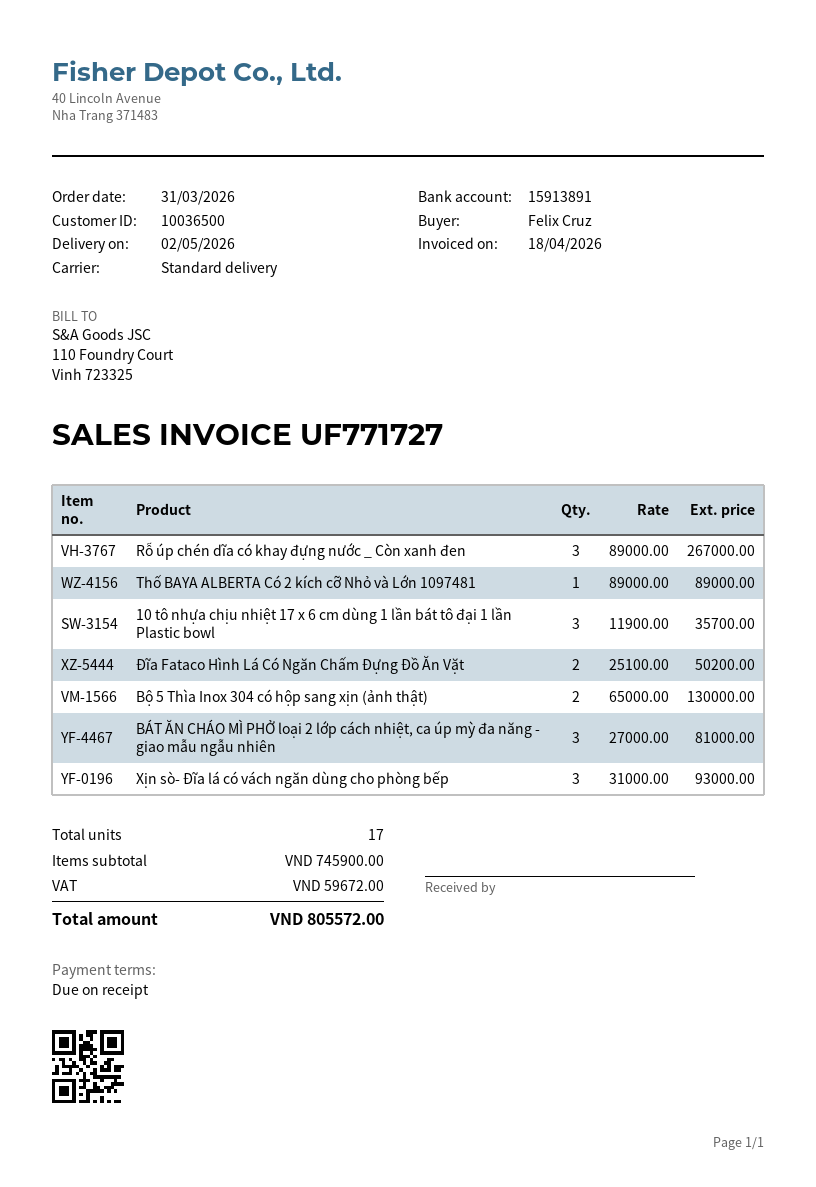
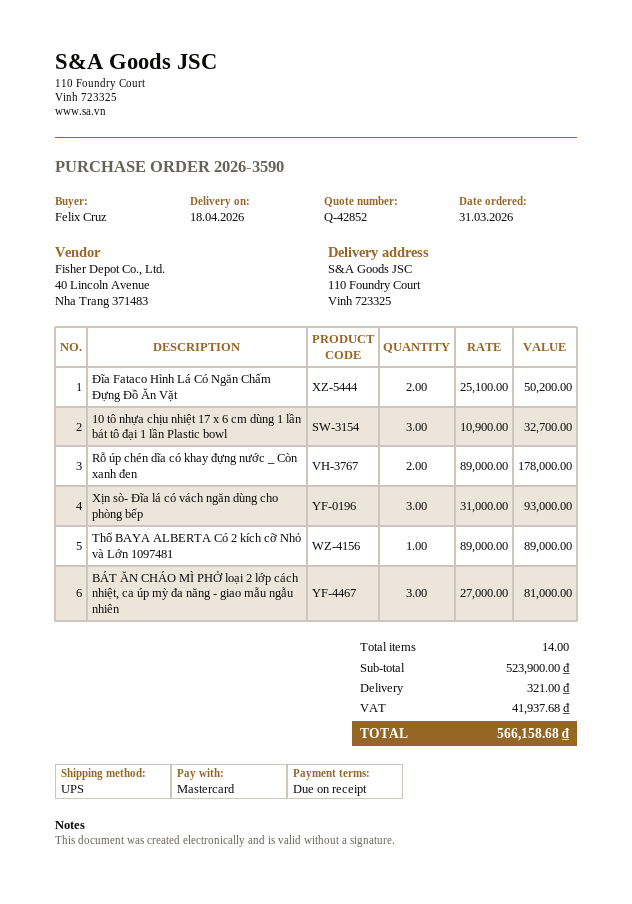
delivery date: 2026-05-02 -> 2026-04-18
shipping method: standard -> UPS
Rỗ úp chén dĩa có khay đựng nước _ Còn xanh đen: 3 x 89000.00 = 267000.00 -> 2 x 89000.00 = 178000.00
10 tô nhựa chịu nhiệt 17 x 6 cm dùng 1 lần bát tô đại 1 lần Plastic bowl: 3 x 11900.00 = 35700.00 -> 3 x 10900.00 = 32700.00
Bộ 5 Thìa Inox 304 có hộp sang xịn (ảnh thật): 2 x 65000.00 = 130000.00 -> none
total quantity: 17 -> 14
subtotal: 745900.00 -> 523900.00
shipping: none -> 321.00
tax: 59672.00 -> 41937.68
total: 805572.00 -> 566158.68

